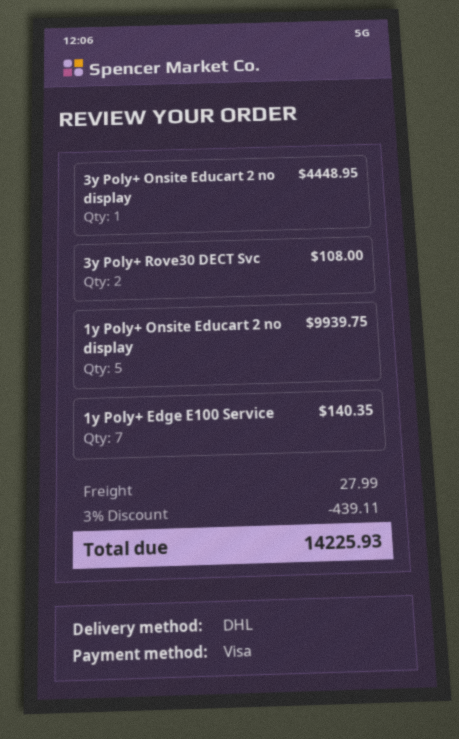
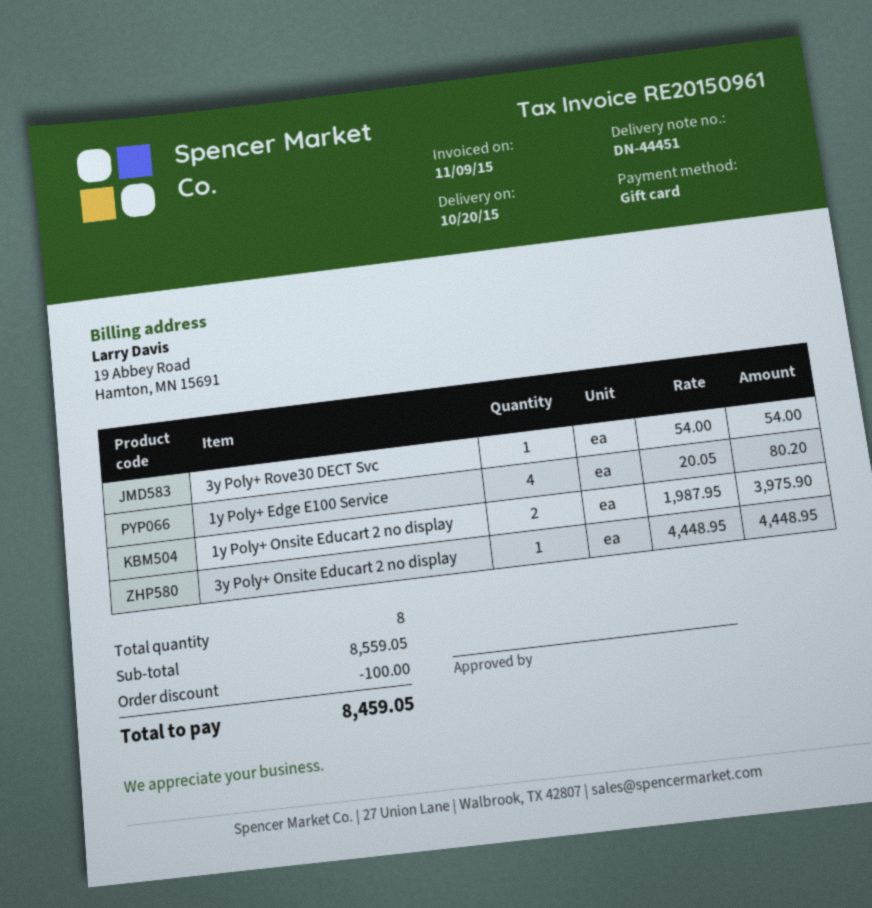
payment method: Visa -> gift card
3y Poly+ Rove30 DECT Svc: 2 for 108.00 -> 1 for 54.00
1y Poly+ Onsite Educart 2 no display: 5 for 9939.75 -> 2 for 3975.90
1y Poly+ Edge E100 Service: 7 for 140.35 -> 4 for 80.20
discount: 439.11 -> 100.00
shipping: 27.99 -> none
total: 14225.93 -> 8459.05

